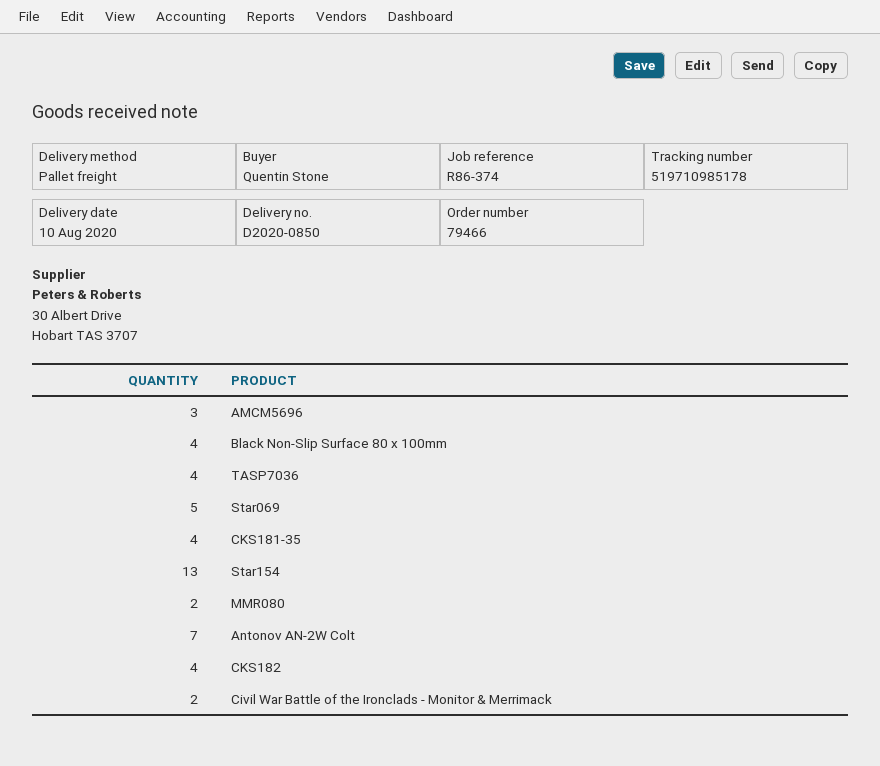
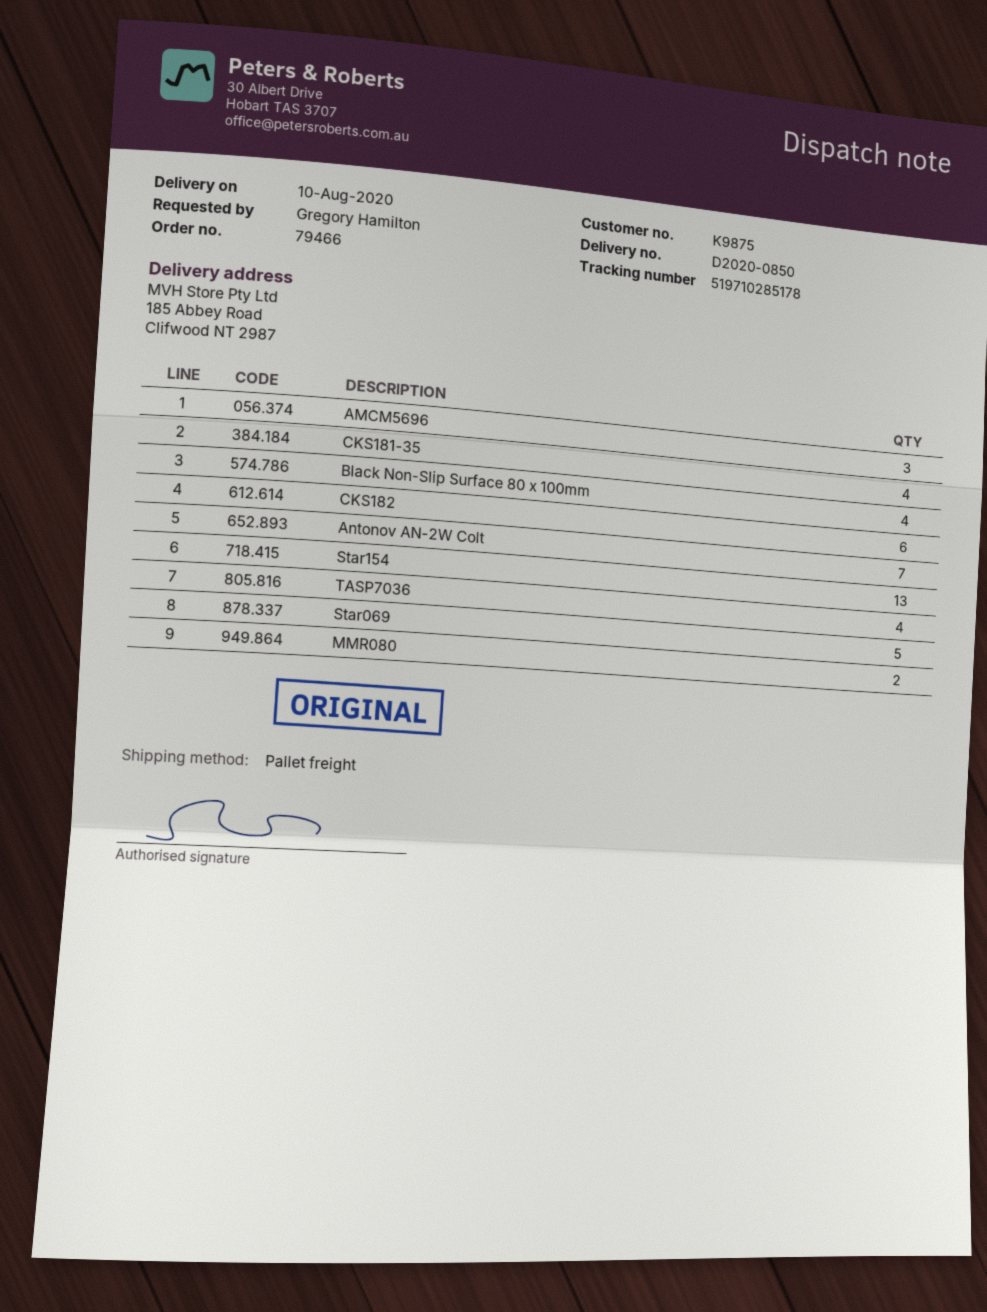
ordered by: Quentin Stone -> Gregory Hamilton
tracking number: 519710985178 -> 519710285178
CKS182: 4 -> 6
Civil War Battle of the Ironclads - Monitor & Merrimack: 2 -> none

